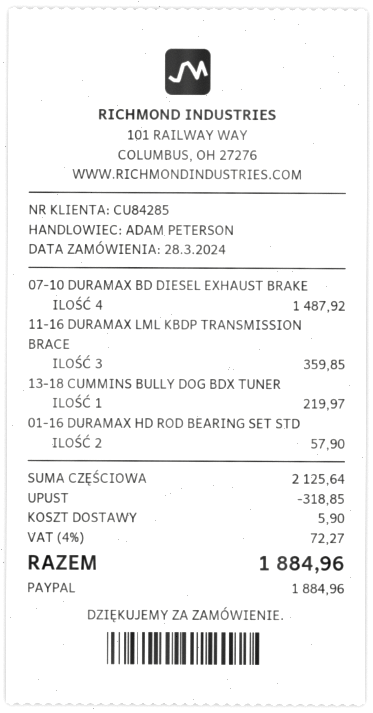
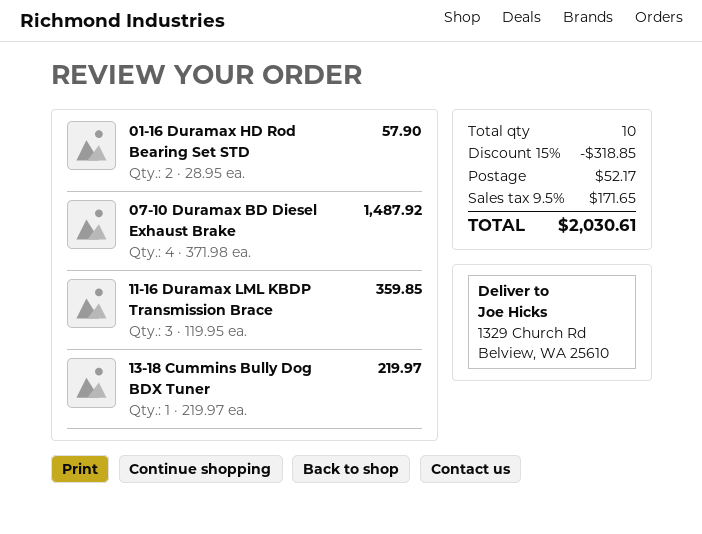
shipping: 5.90 -> 52.17
tax: 4% = 72.27 -> 9.5% = 171.65
total: 1884.96 -> 2030.61

